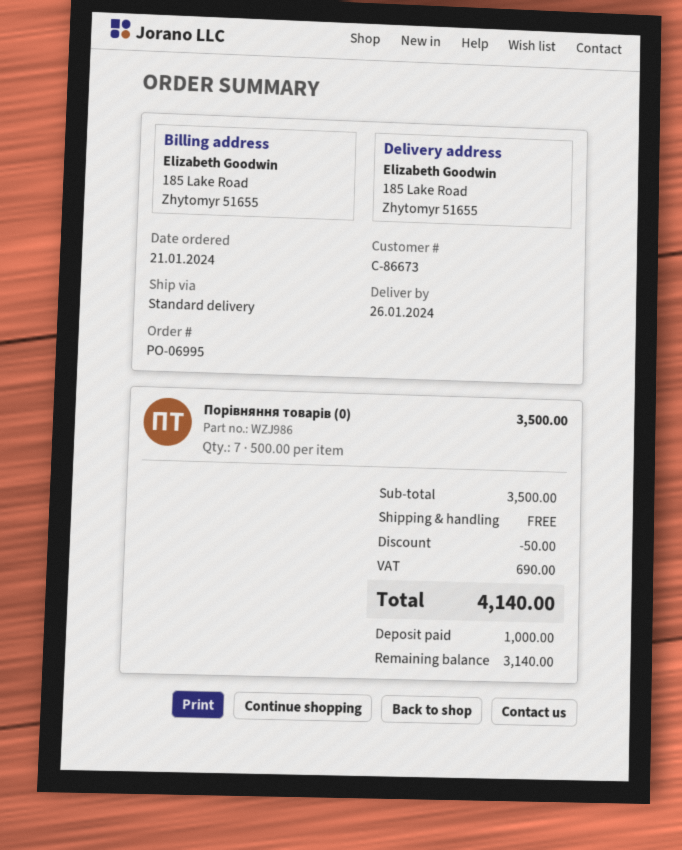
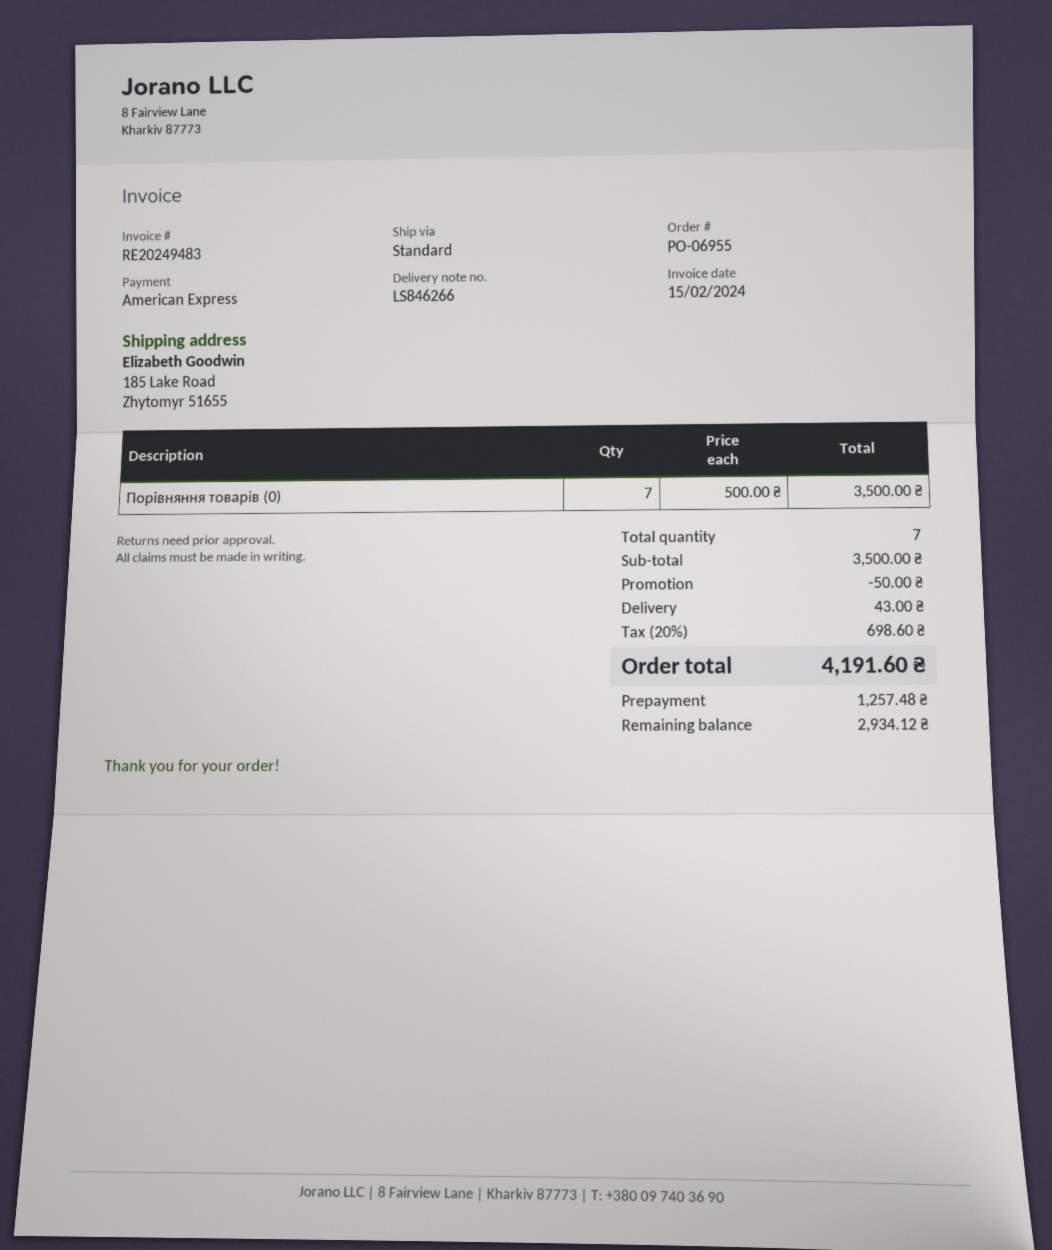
order number: PO-06995 -> PO-06955
shipping: 0.00 -> 43.00
tax: 690.00 -> 698.60
total: 4140.00 -> 4191.60
deposit: 1000.00 -> 1257.48
balance: 3140.00 -> 2934.12

